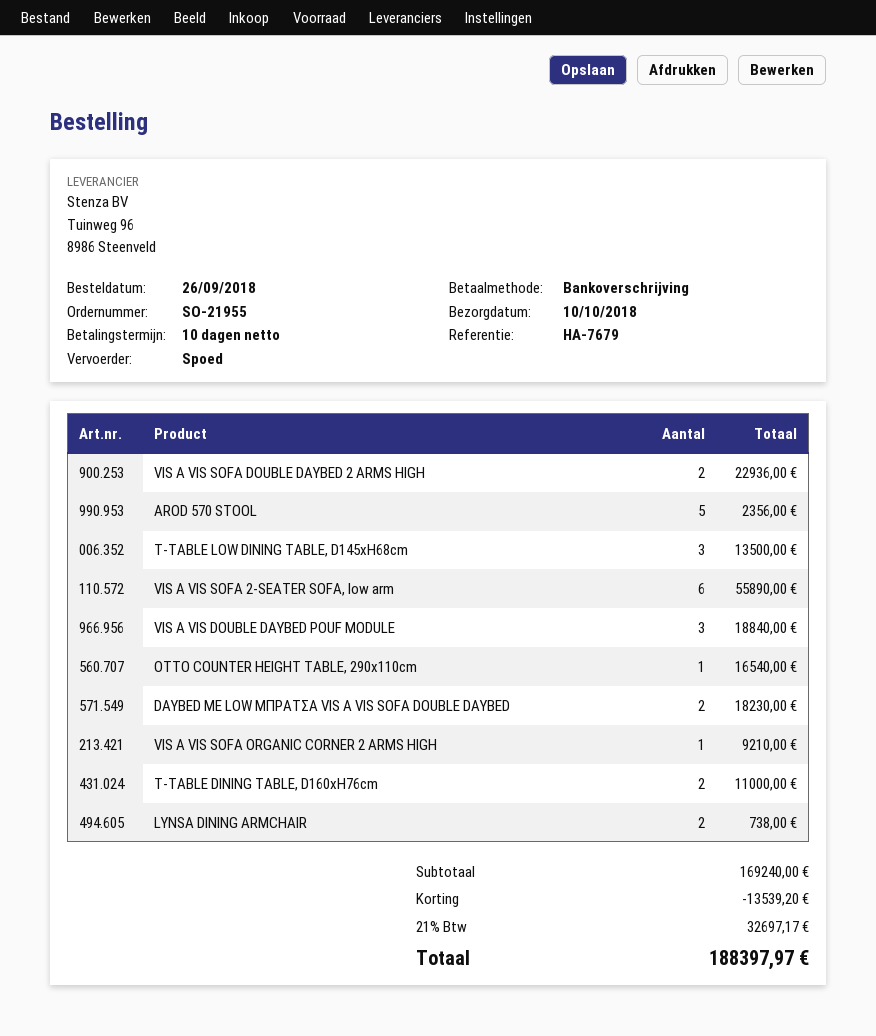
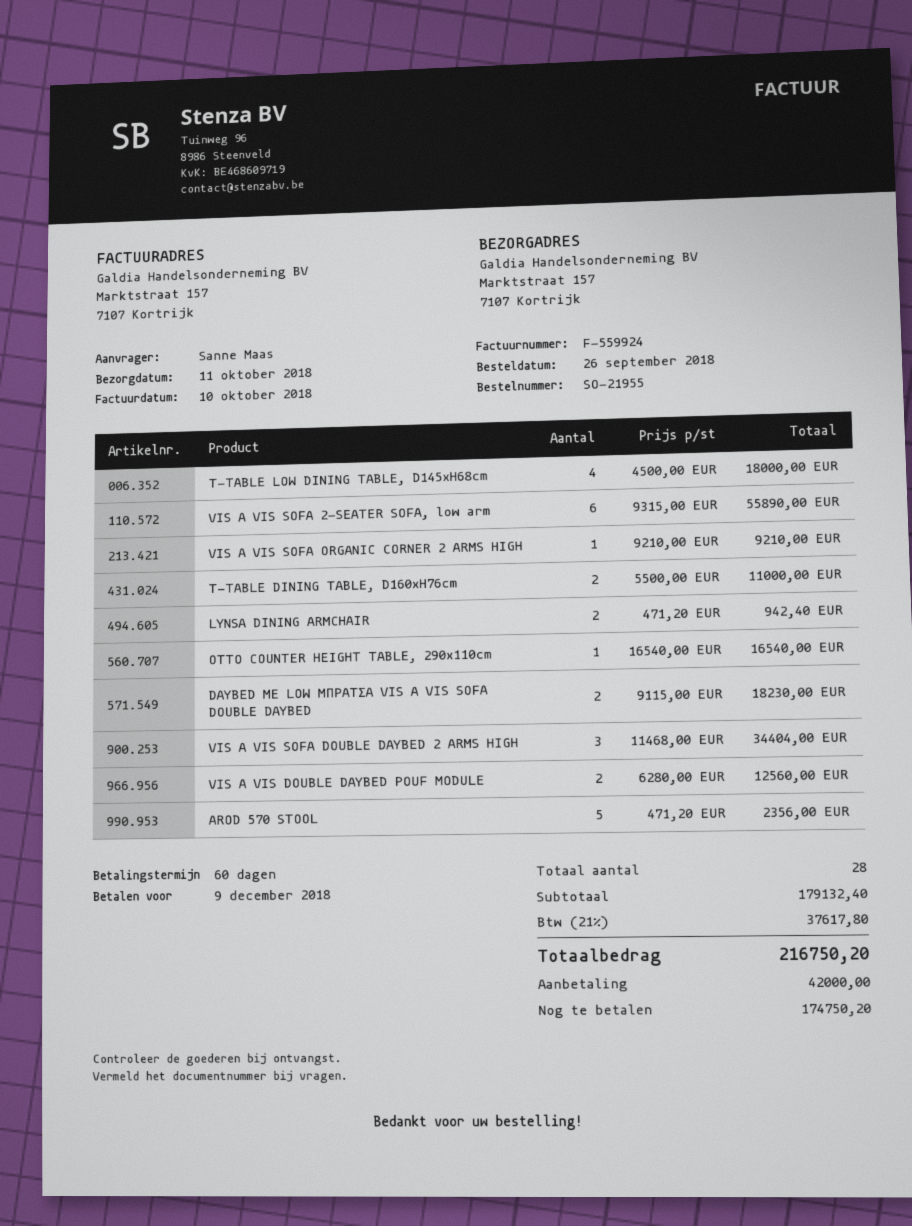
delivery date: 2018-10-10 -> 2018-10-11
payment terms: 10 days -> 60 days
VIS A VIS SOFA DOUBLE DAYBED 2 ARMS HIGH: 2 for 22936.00 -> 3 for 34404.00
T-TABLE LOW DINING TABLE, D145xH68cm: 3 for 13500.00 -> 4 for 18000.00
VIS A VIS DOUBLE DAYBED POUF MODULE: 3 for 18840.00 -> 2 for 12560.00
LYNSA DINING ARMCHAIR: 2 for 738.00 -> 2 for 942.40
subtotal: 169240.00 -> 179132.40
discount: 13539.20 -> none
tax: 21% = 32697.17 -> 21% = 37617.80
total: 188397.97 -> 216750.20

